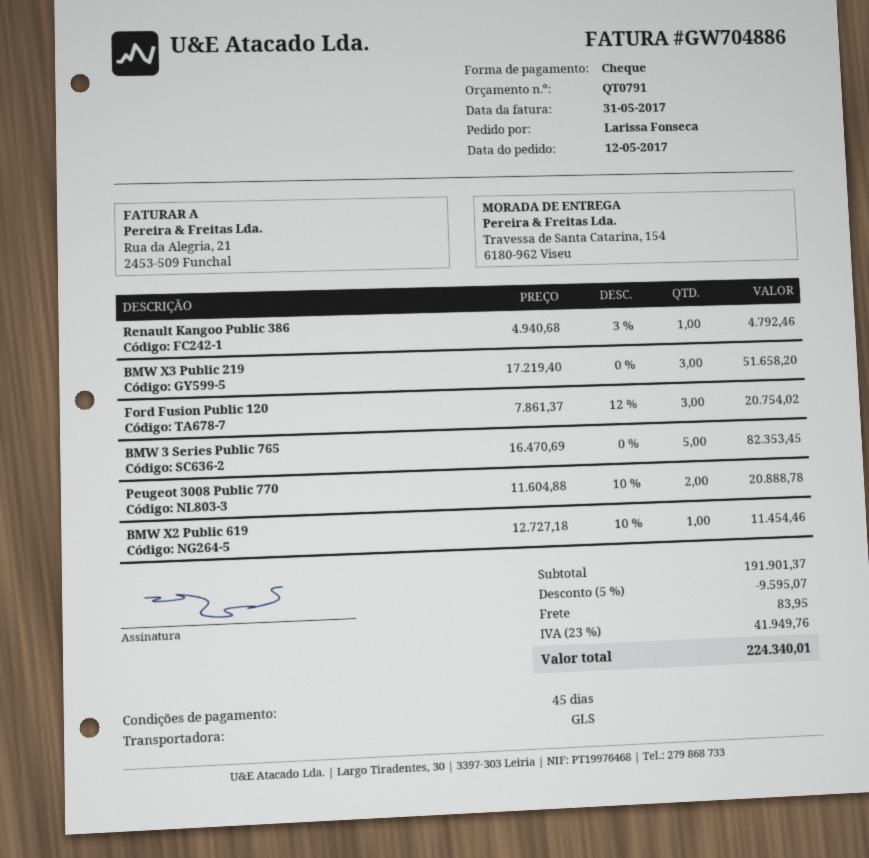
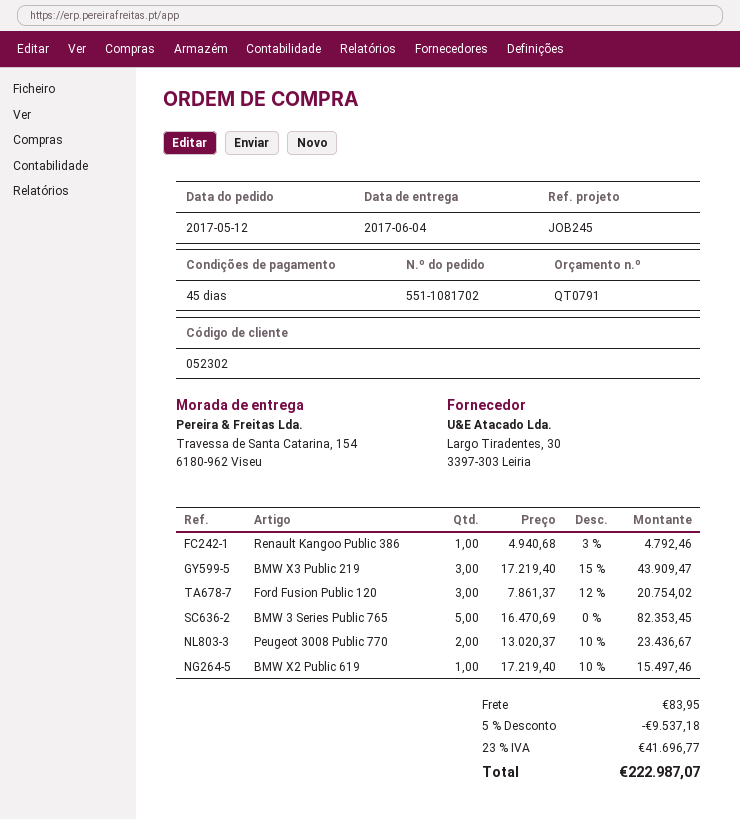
BMW X3 Public 219: 3 x 17219.40 = 51658.20 -> 3 x 17219.40 - 15% = 43909.47
Peugeot 3008 Public 770: 2 x 11604.88 - 10% = 20888.78 -> 2 x 13020.37 - 10% = 23436.67
BMW X2 Public 619: 1 x 12727.18 - 10% = 11454.46 -> 1 x 17219.40 - 10% = 15497.46
discount: 5% = 9595.07 -> 5% = 9537.18
tax: 23% = 41949.76 -> 23% = 41696.77
total: 224340.01 -> 222987.07

